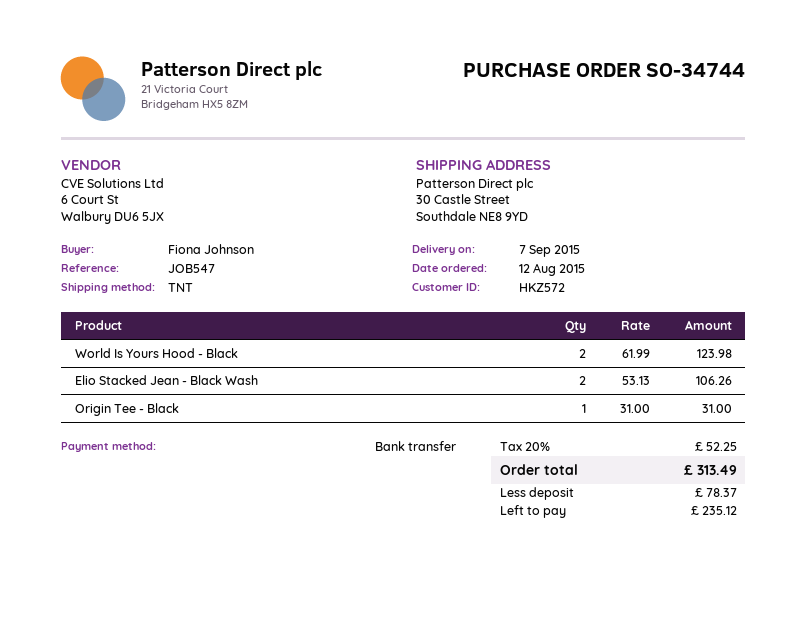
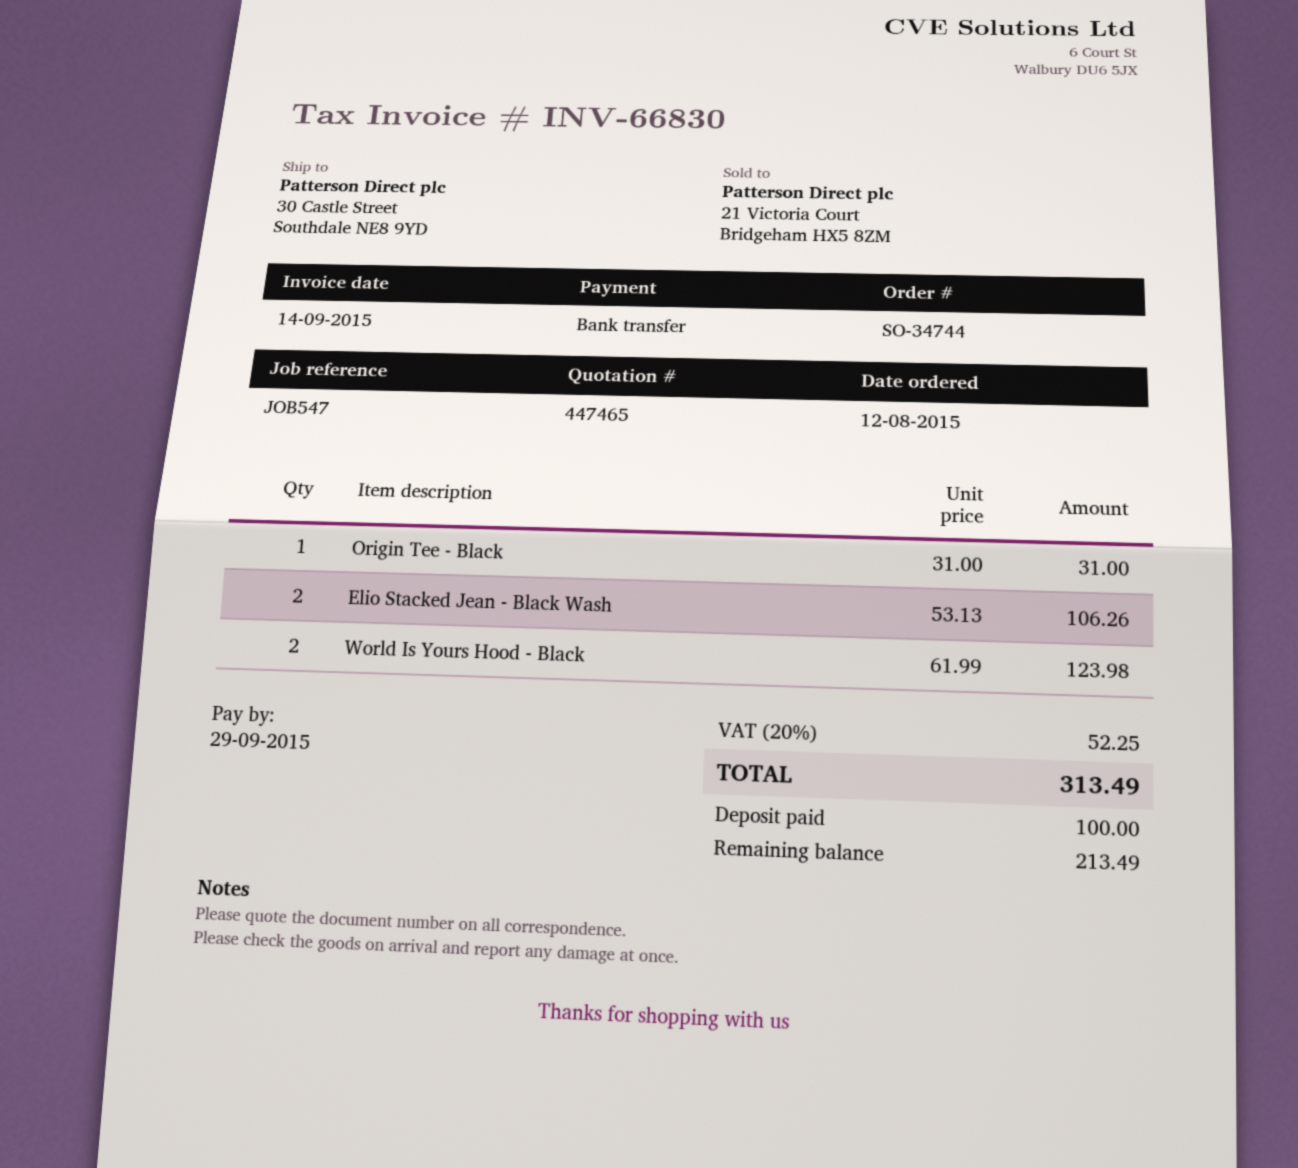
deposit: 78.37 -> 100.00
balance: 235.12 -> 213.49

